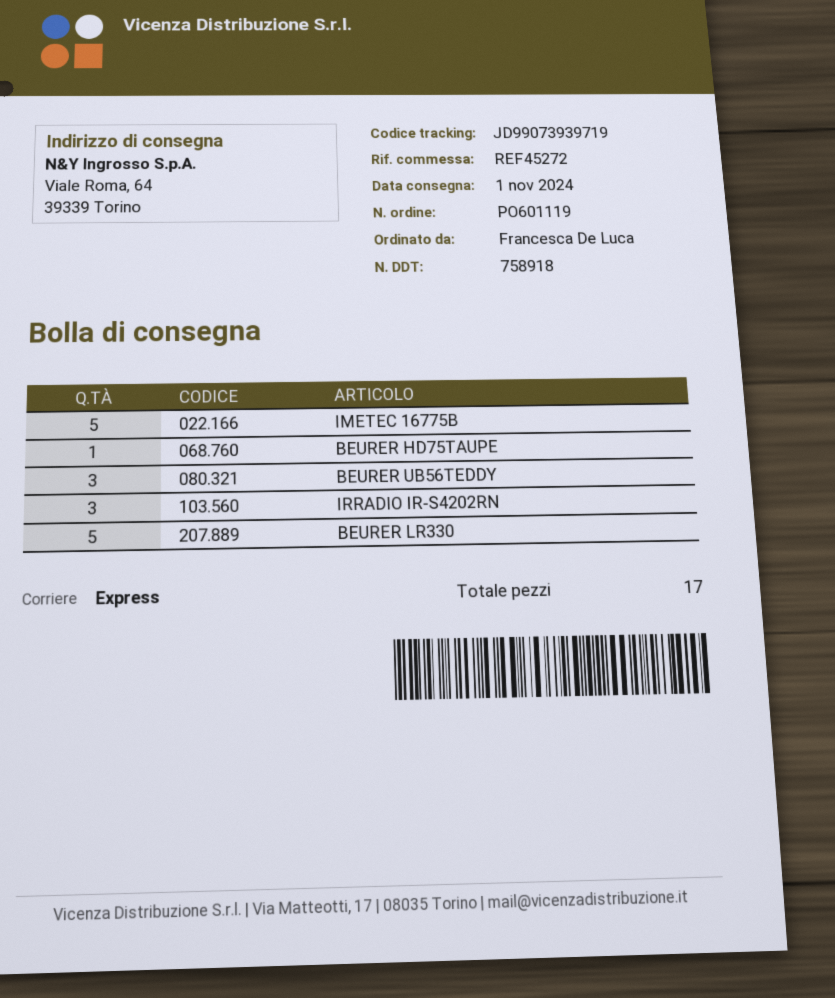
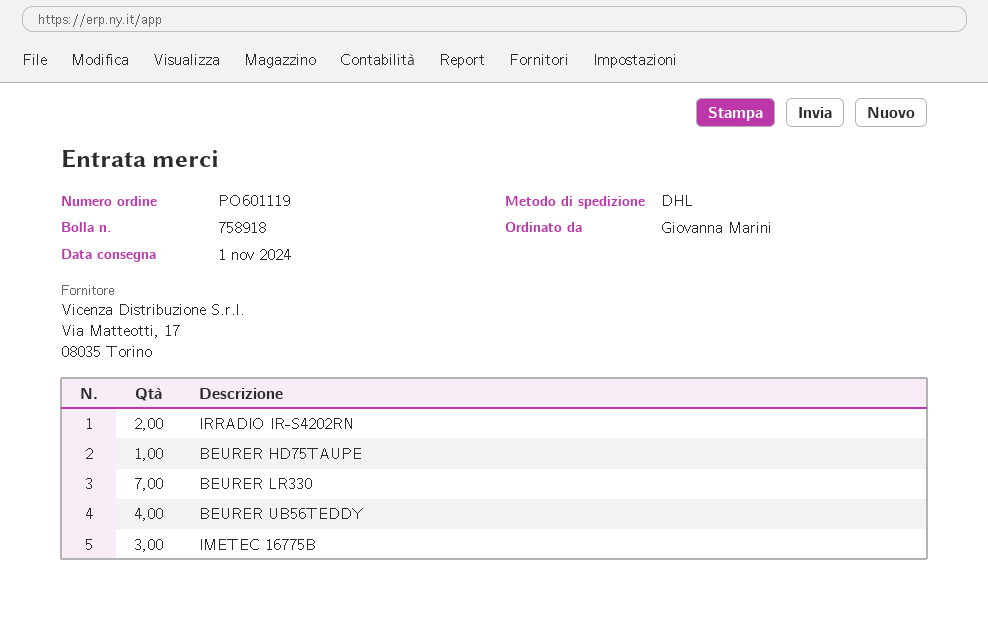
ordered by: Francesca De Luca -> Giovanna Marini
shipping method: express -> DHL
IMETEC 16775B: 5 -> 3
BEURER UB56TEDDY: 3 -> 4
IRRADIO IR-S4202RN: 3 -> 2
BEURER LR330: 5 -> 7

